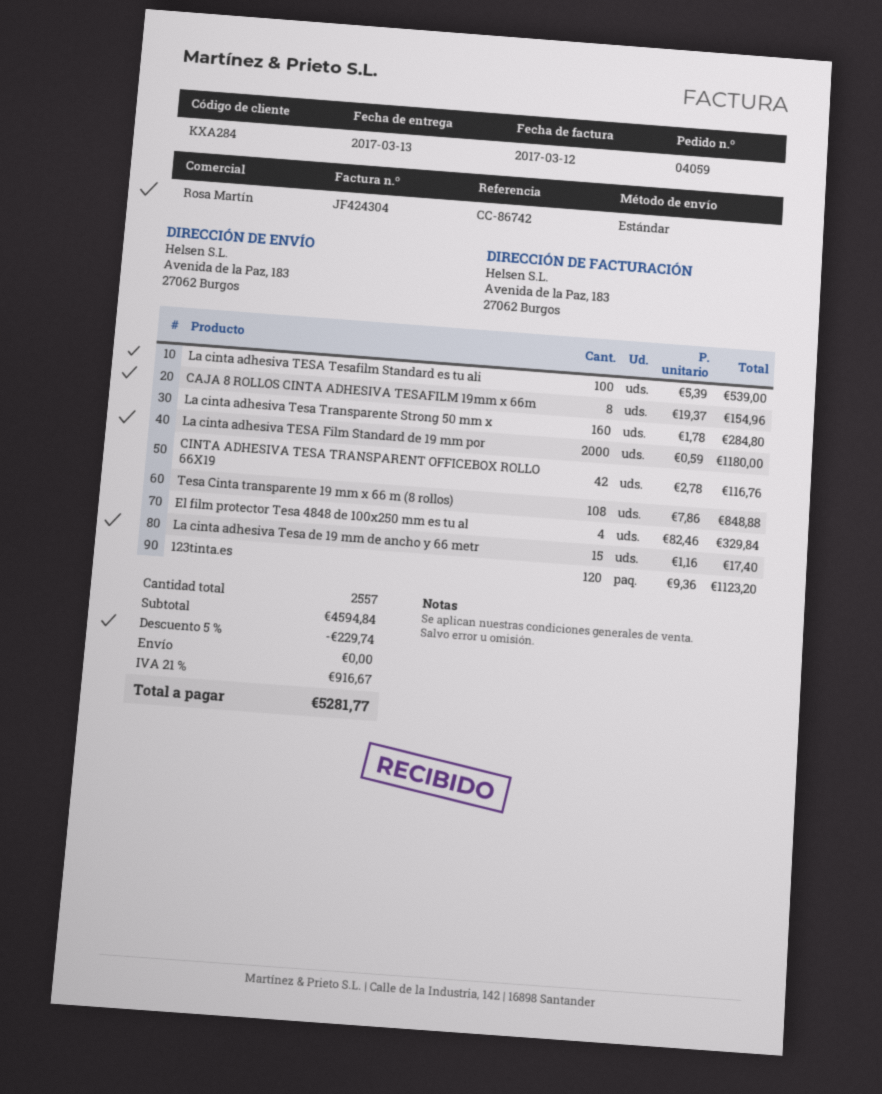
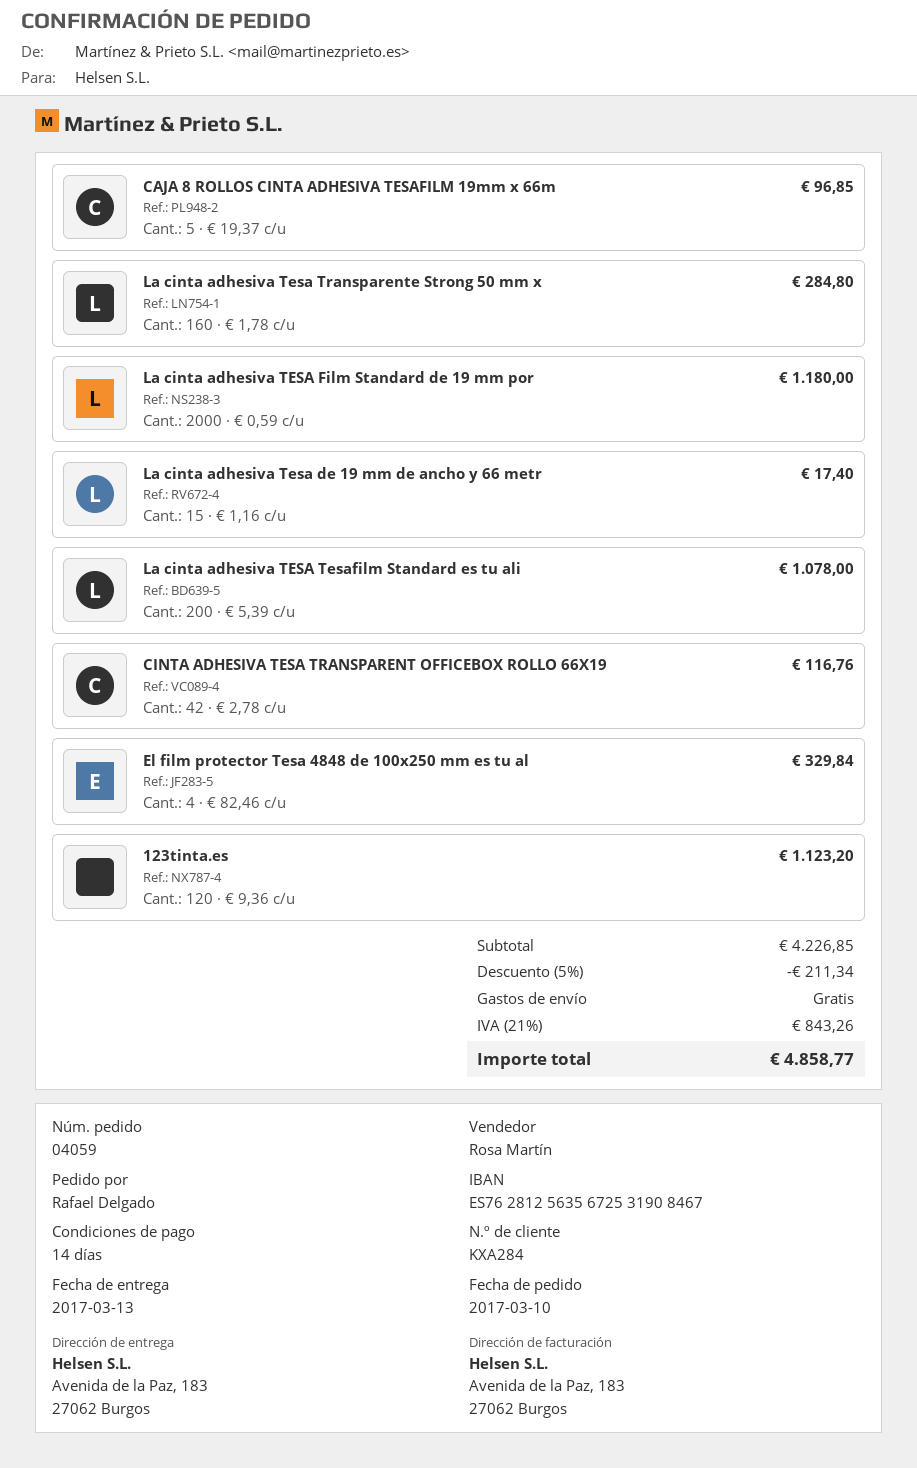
La cinta adhesiva TESA Tesafilm Standard es tu ali: 100 x 5.39 = 539.00 -> 200 x 5.39 = 1078.00
CAJA 8 ROLLOS CINTA ADHESIVA TESAFILM 19mm x 66m: 8 x 19.37 = 154.96 -> 5 x 19.37 = 96.85
Tesa Cinta transparente 19 mm x 66 m (8 rollos): 108 x 7.86 = 848.88 -> none
subtotal: 4594.84 -> 4226.85
discount: 5% = 229.74 -> 5% = 211.34
tax: 21% = 916.67 -> 21% = 843.26
total: 5281.77 -> 4858.77

